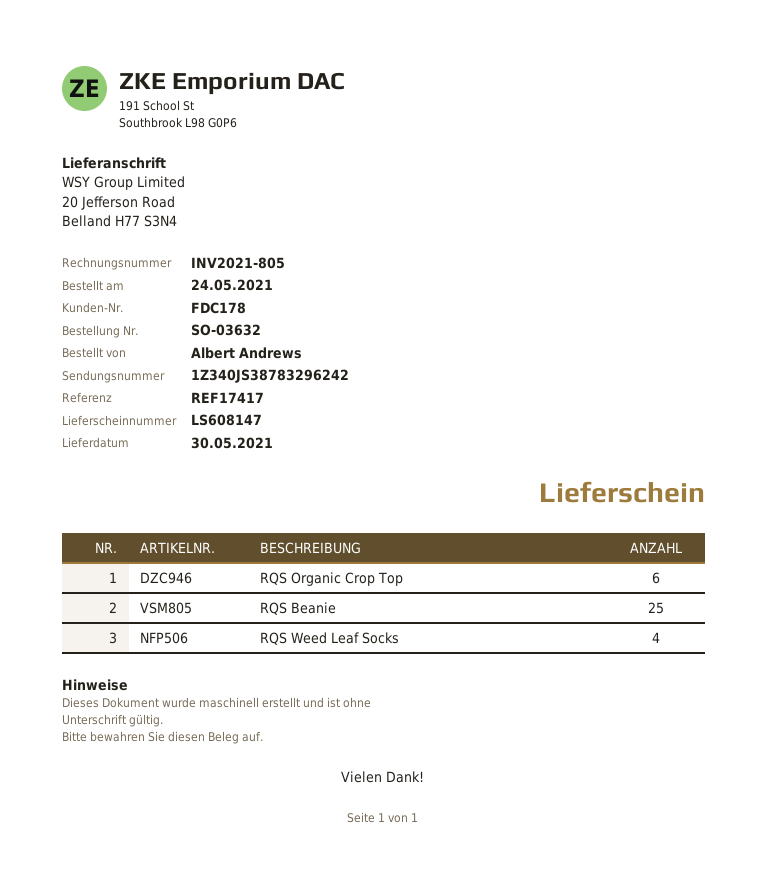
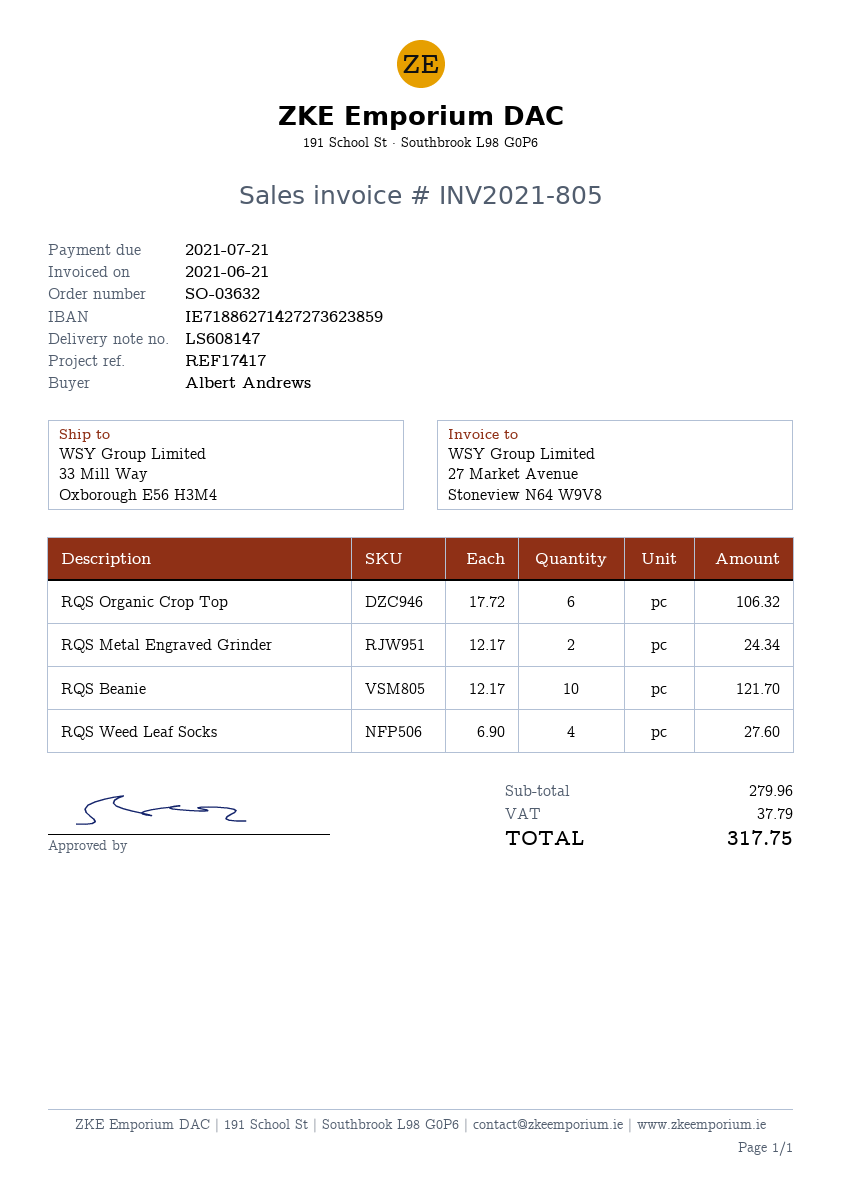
ship to: 20 Jefferson Road, Belland H77 S3N4 -> 33 Mill Way, Oxborough E56 H3M4
RQS Beanie: 25 -> 10
RQS Metal Engraved Grinder: none -> 2

